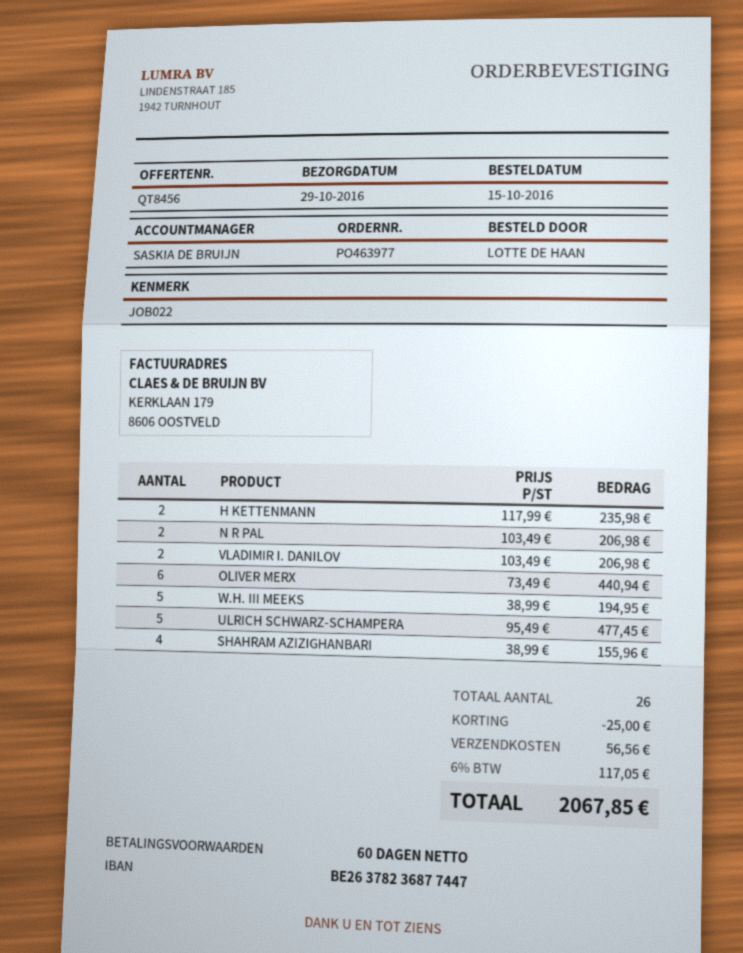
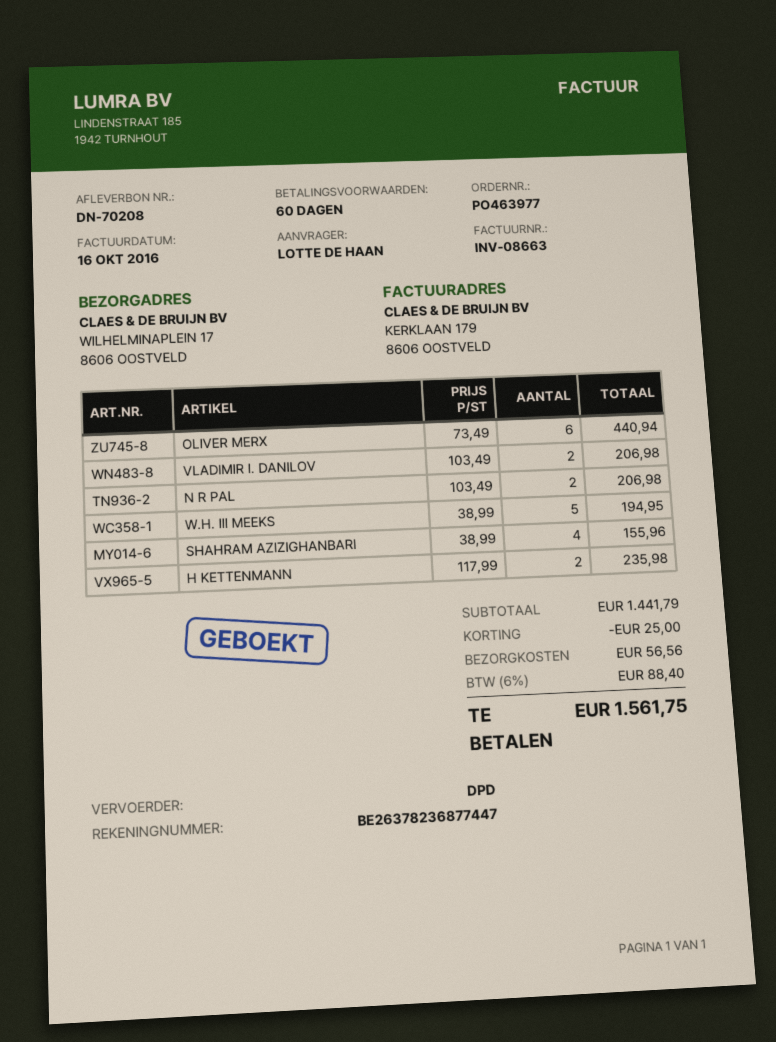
ULRICH SCHWARZ-SCHAMPERA: 5 x 95.49 = 477.45 -> none
tax: 6% = 117.05 -> 6% = 88.40
total: 2067.85 -> 1561.75

